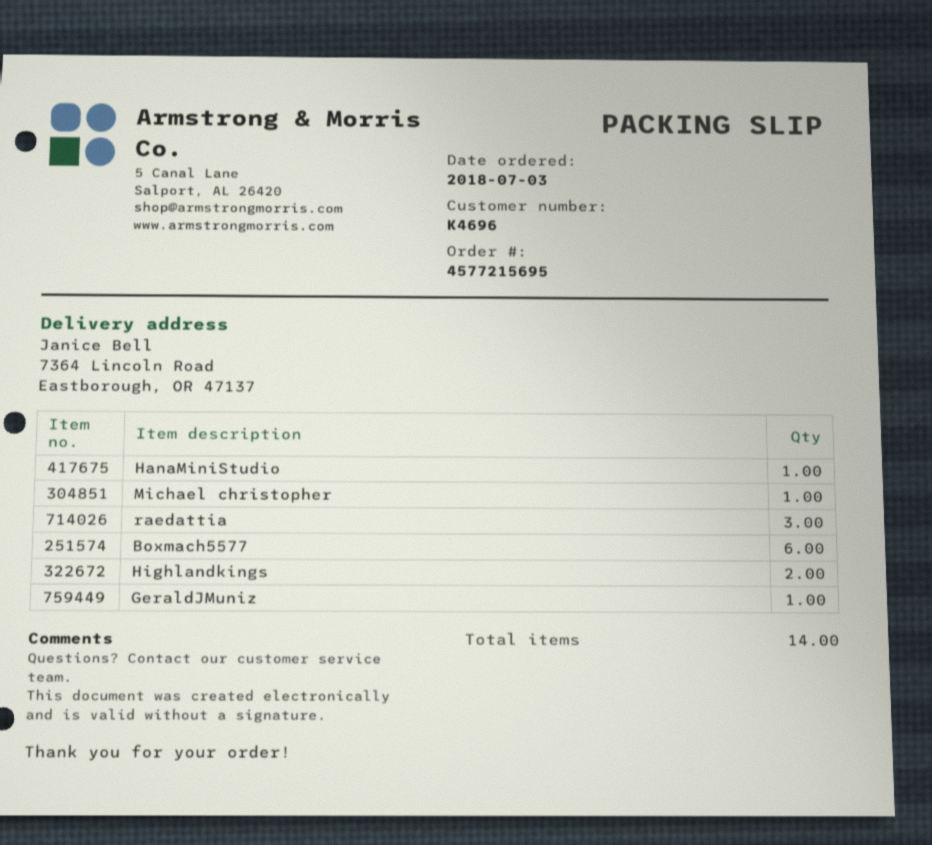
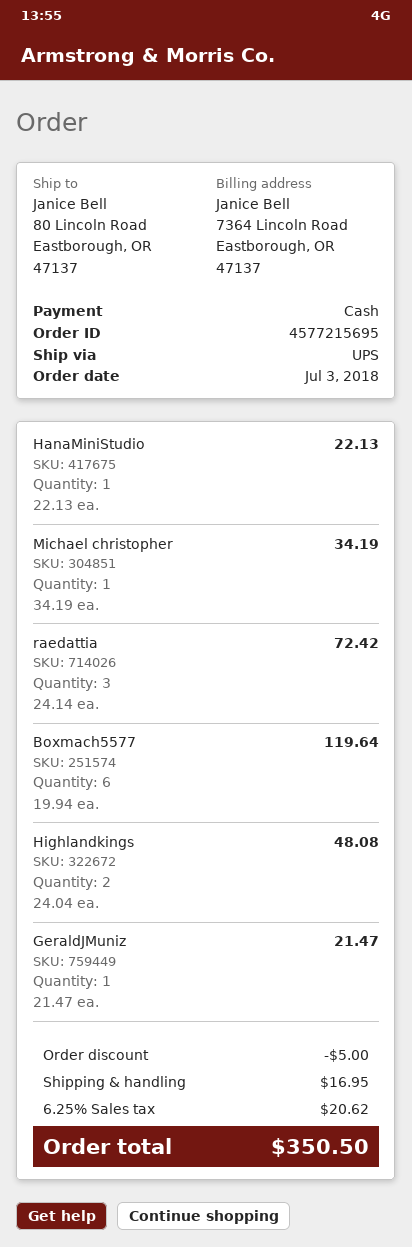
ship to: 7364 Lincoln Road, Eastborough, OR 47137 -> 80 Lincoln Road, Eastborough, OR 47137

